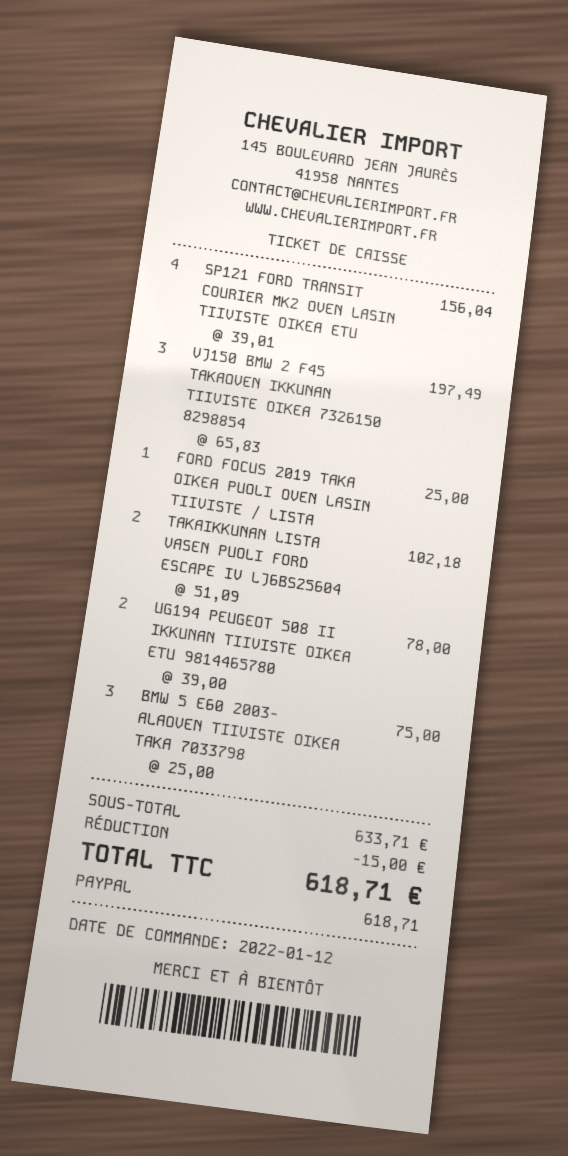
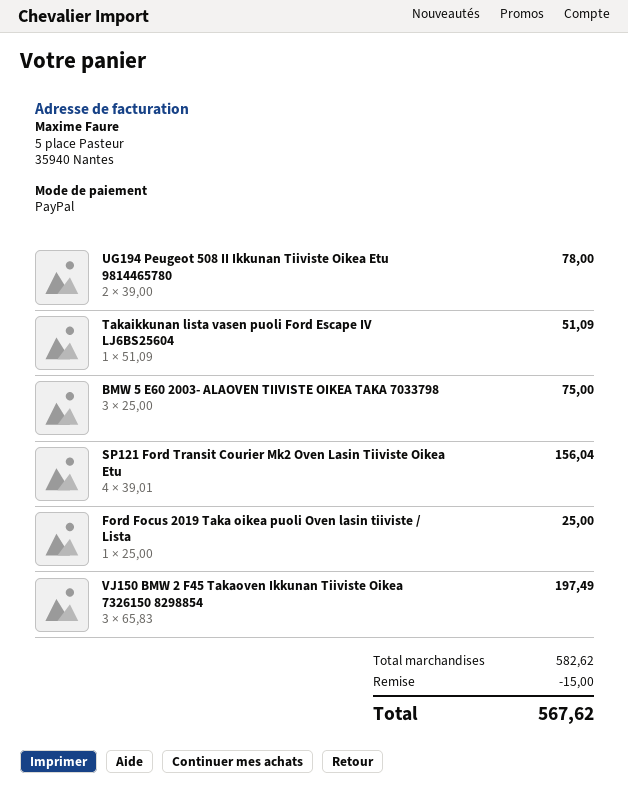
TAKAIKKUNAN LISTA VASEN PUOLI FORD ESCAPE IV LJ6BS25604: 2 x 51.09 = 102.18 -> 1 x 51.09 = 51.09
subtotal: 633.71 -> 582.62
total: 618.71 -> 567.62

